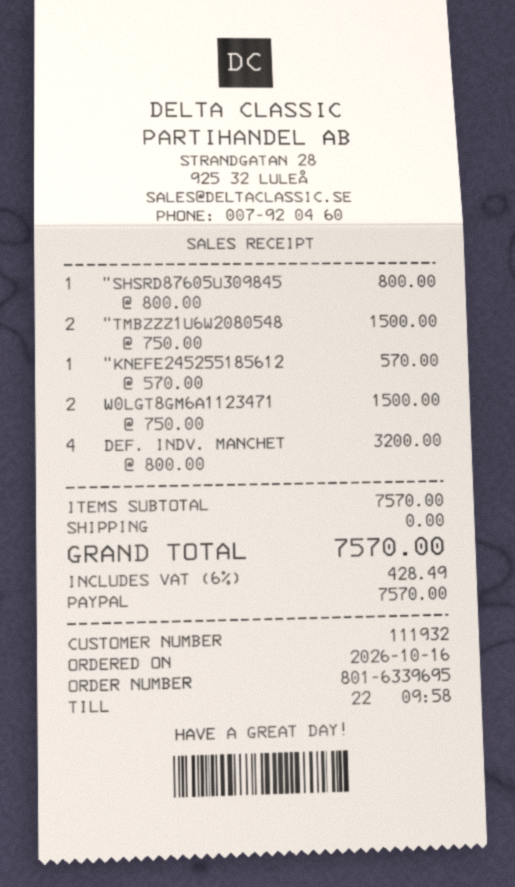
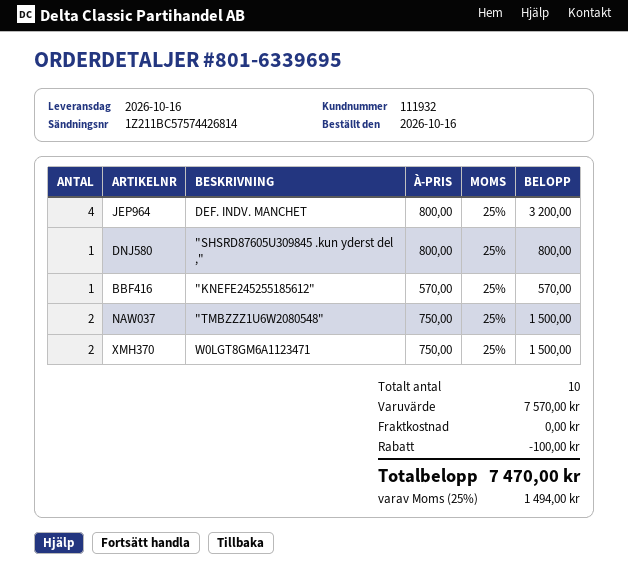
discount: none -> 100.00
tax: 6% = 428.49 -> 25% = 1494.00
total: 7570.00 -> 7470.00

